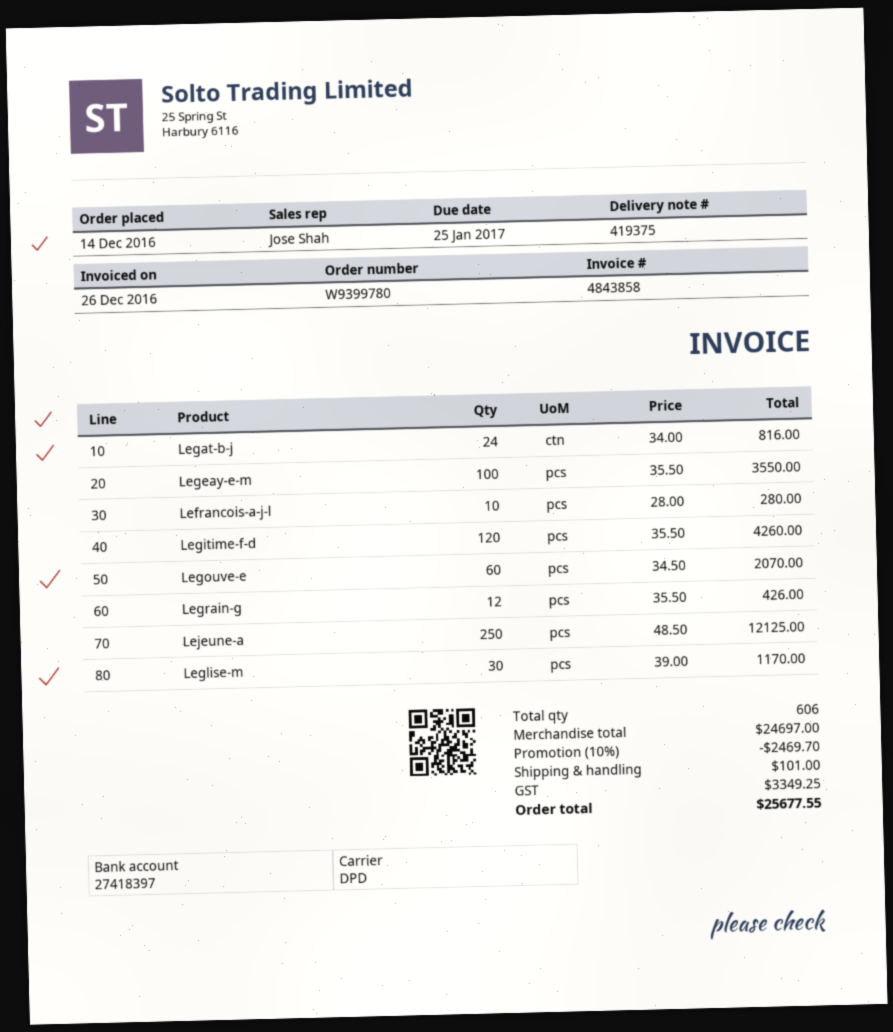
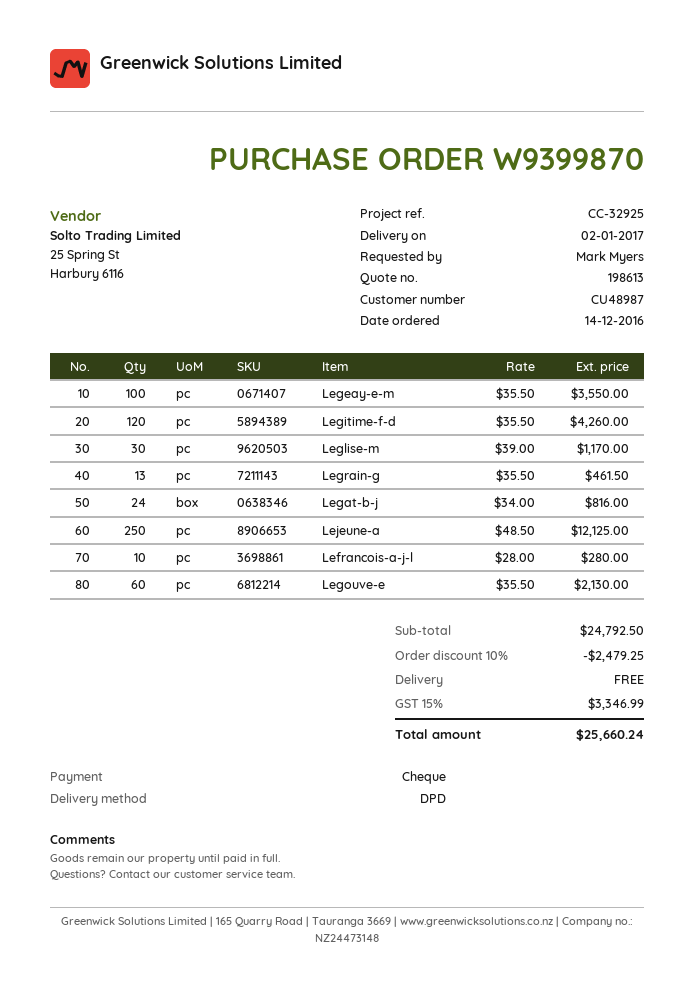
order number: W9399780 -> W9399870
Legouve-e: 60 x 34.50 = 2070.00 -> 60 x 35.50 = 2130.00
Legrain-g: 12 x 35.50 = 426.00 -> 13 x 35.50 = 461.50
subtotal: 24697.00 -> 24792.50
discount: 10% = 2469.70 -> 10% = 2479.25
shipping: 101.00 -> 0.00
tax: 3349.25 -> 3346.99
total: 25677.55 -> 25660.24

